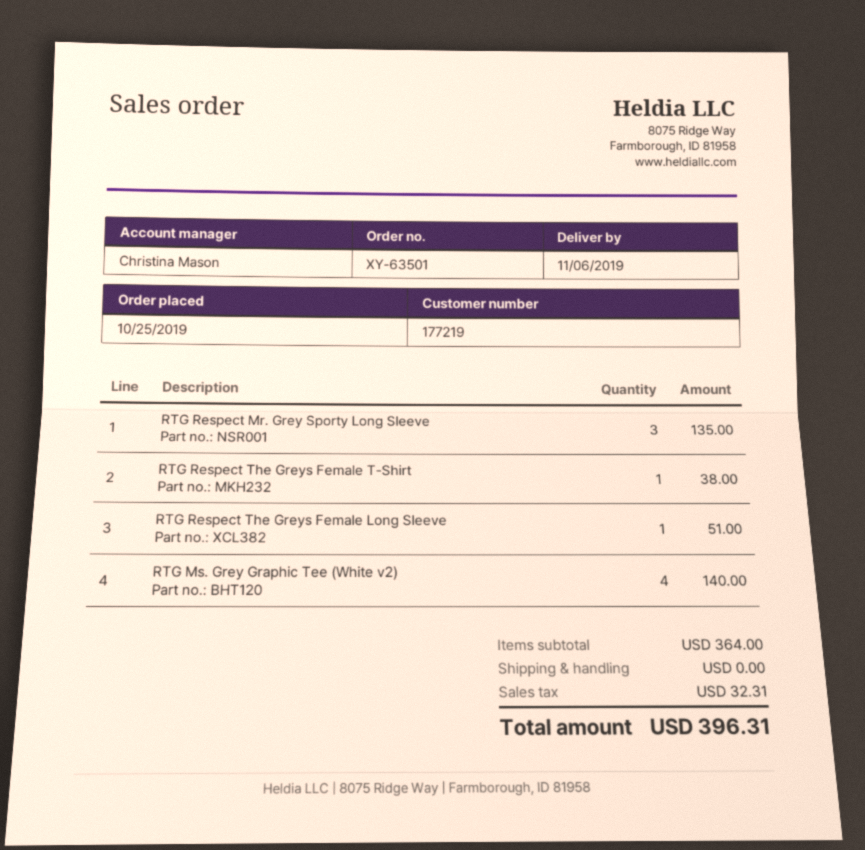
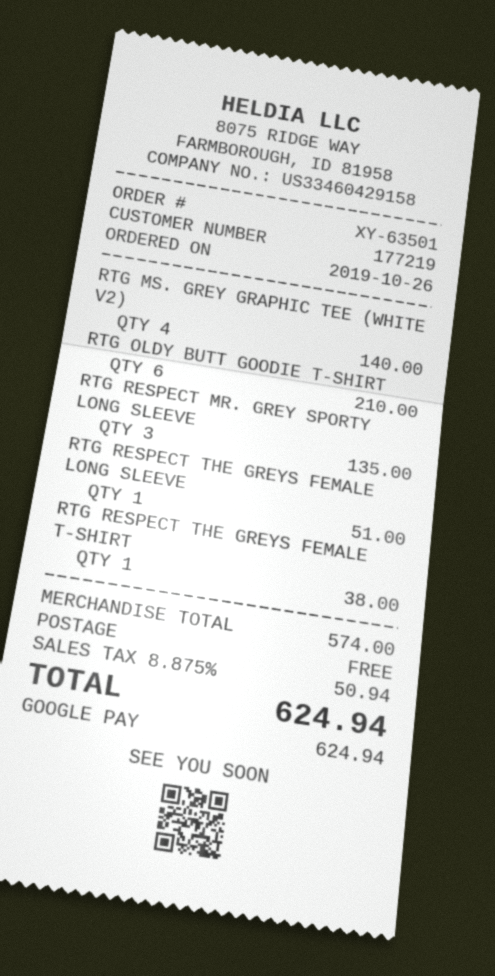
order date: 2019-10-25 -> 2019-10-26
RTG OLDY BUTT GOODIE T-SHIRT: none -> 6 for 210.00
subtotal: 364.00 -> 574.00
tax: 32.31 -> 50.94
total: 396.31 -> 624.94

